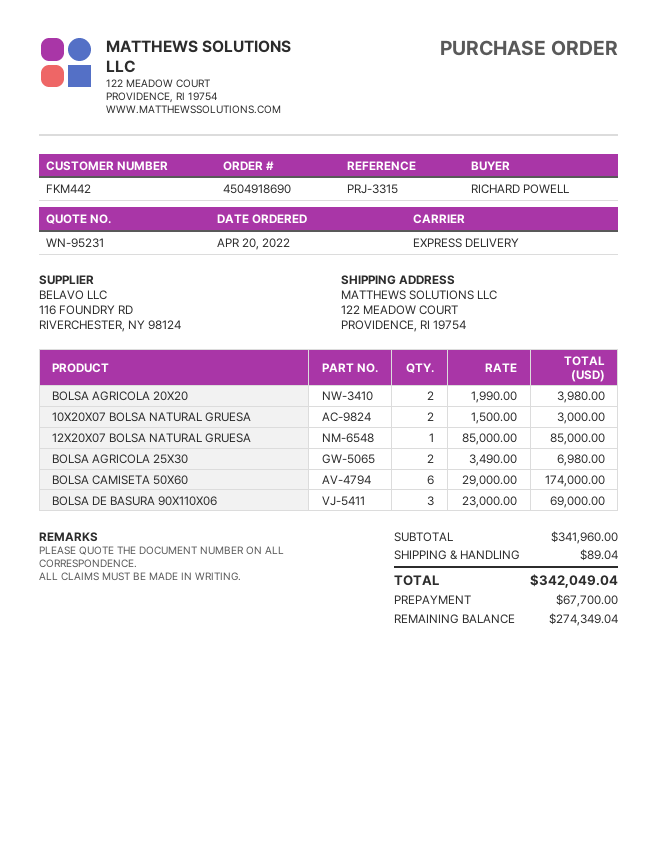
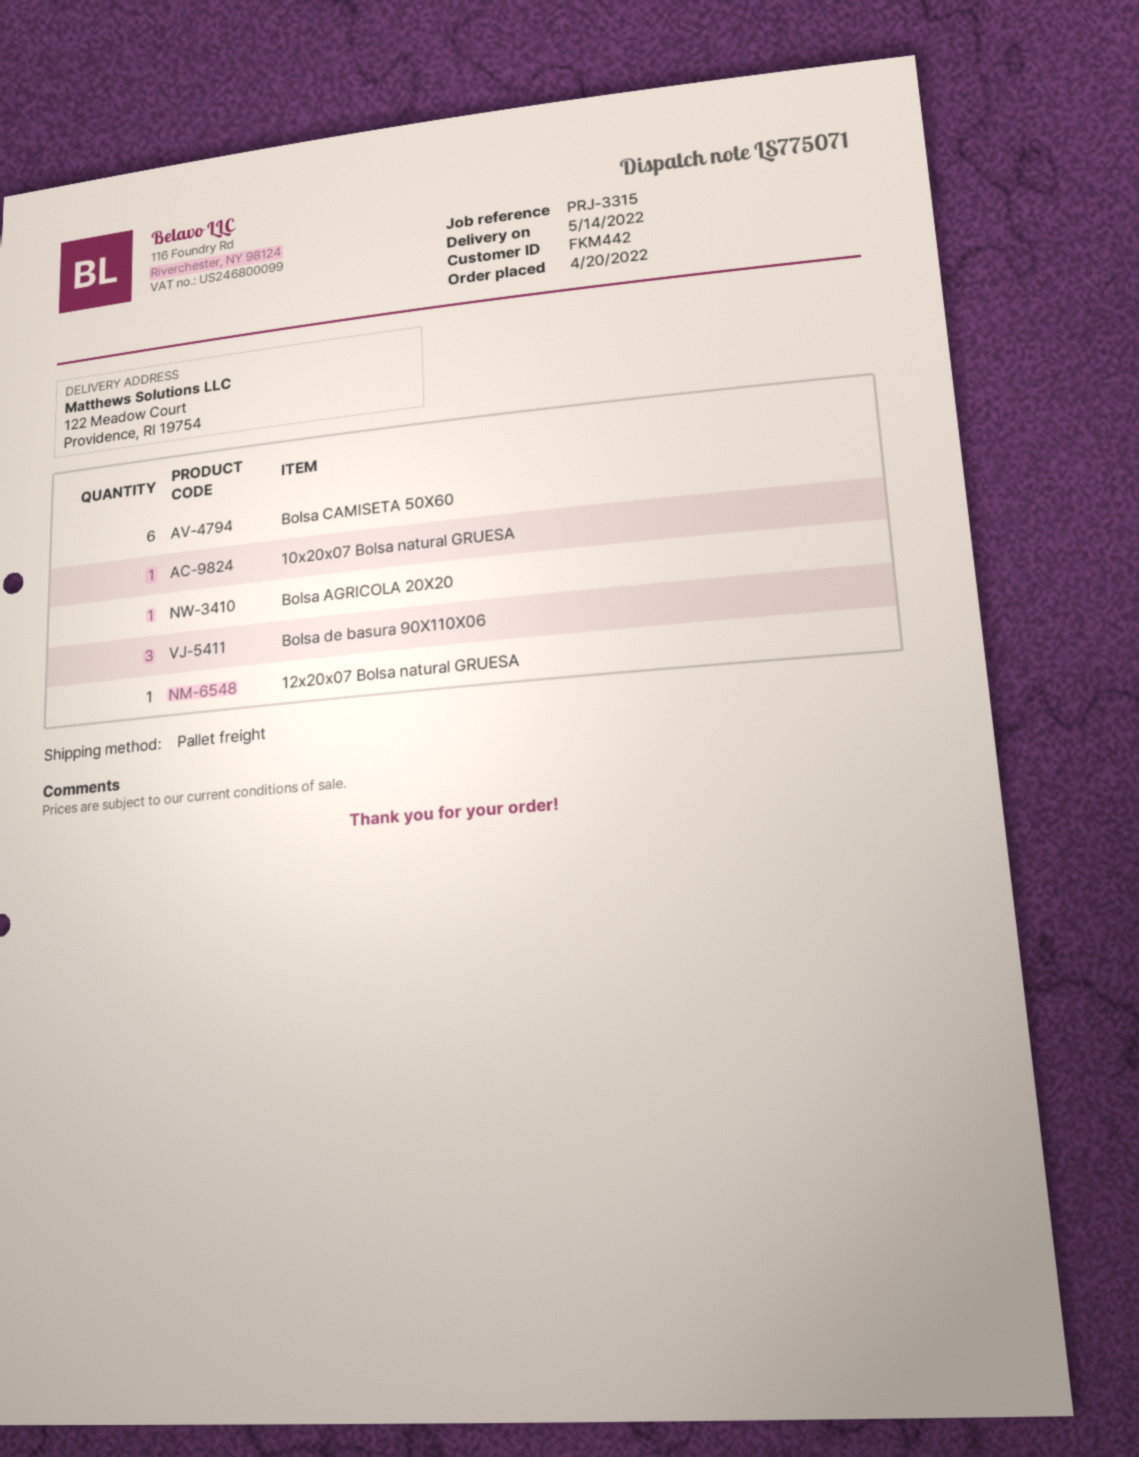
shipping method: express -> pallet freight
BOLSA AGRICOLA 20X20: 2 -> 1
10X20X07 BOLSA NATURAL GRUESA: 2 -> 1
BOLSA AGRICOLA 25X30: 2 -> none

